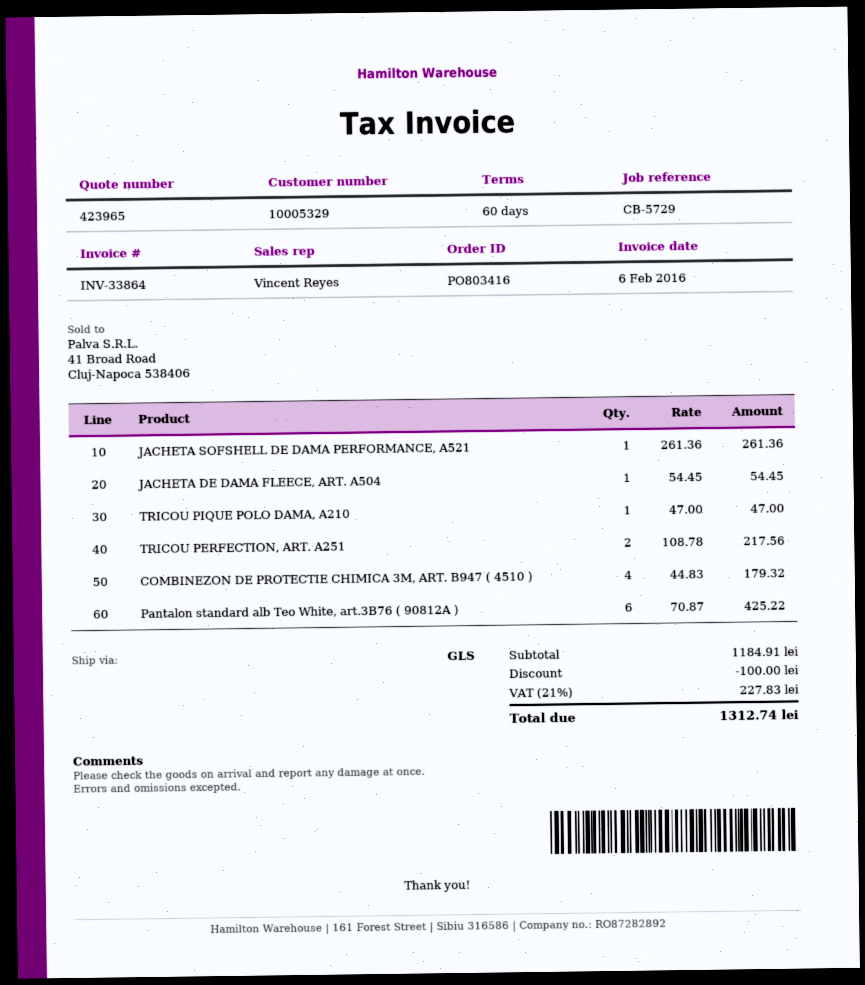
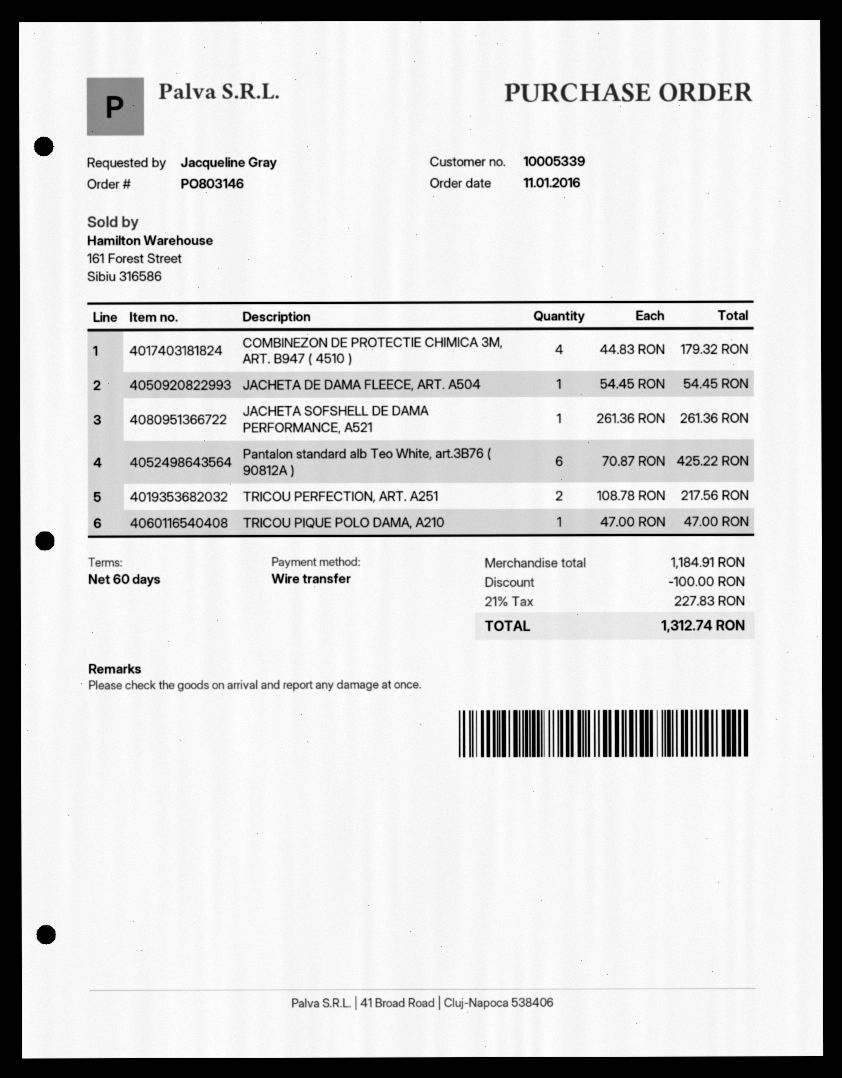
order number: PO803416 -> PO803146
customer number: 10005329 -> 10005339

